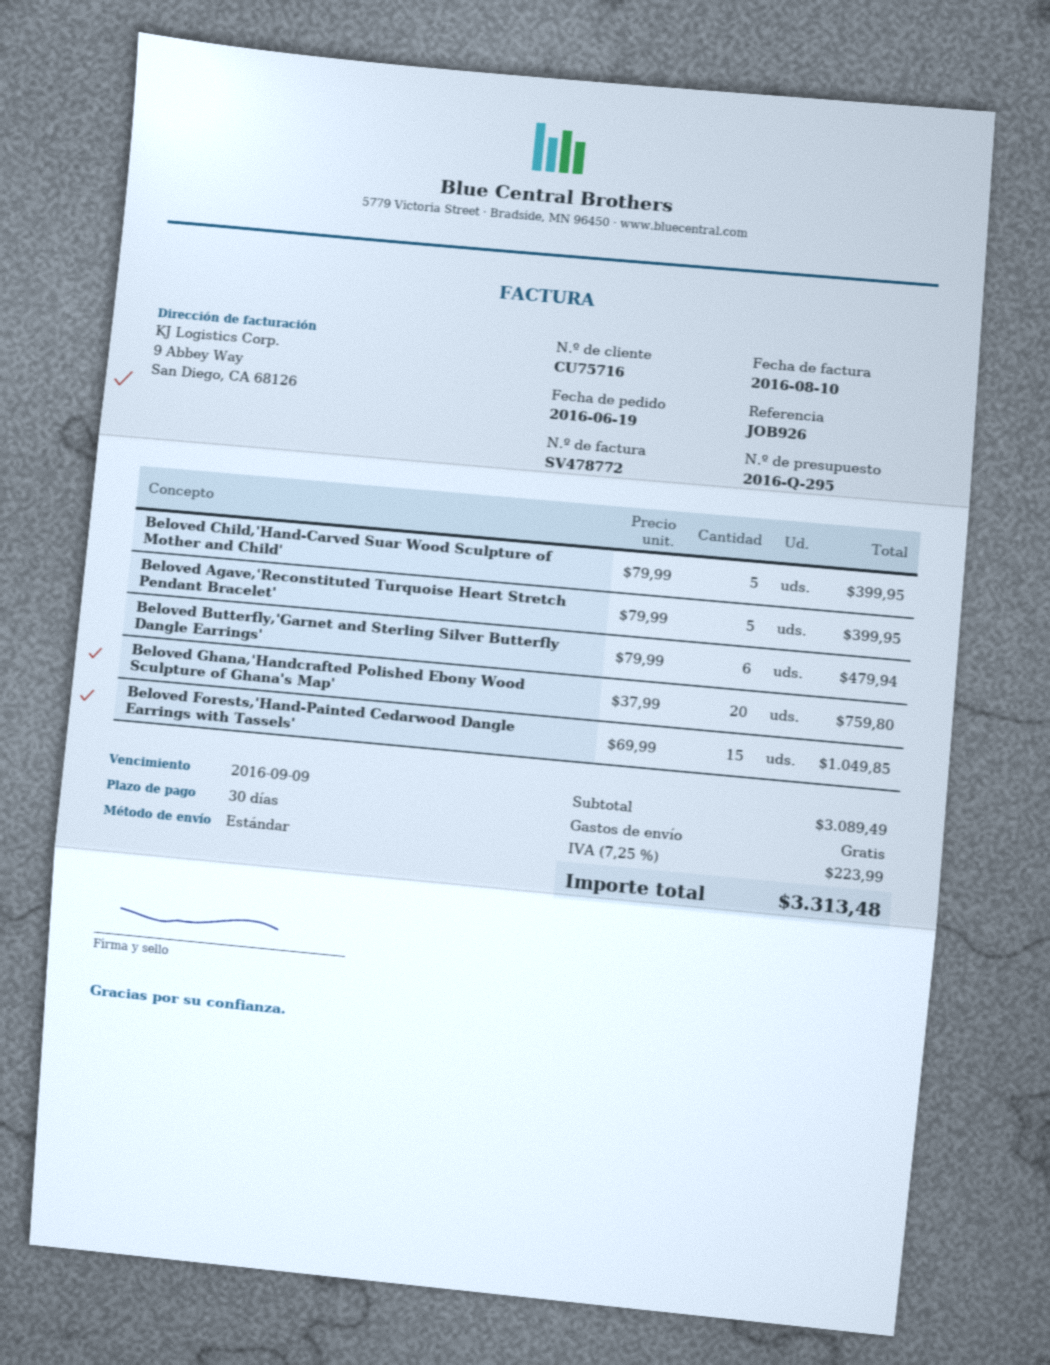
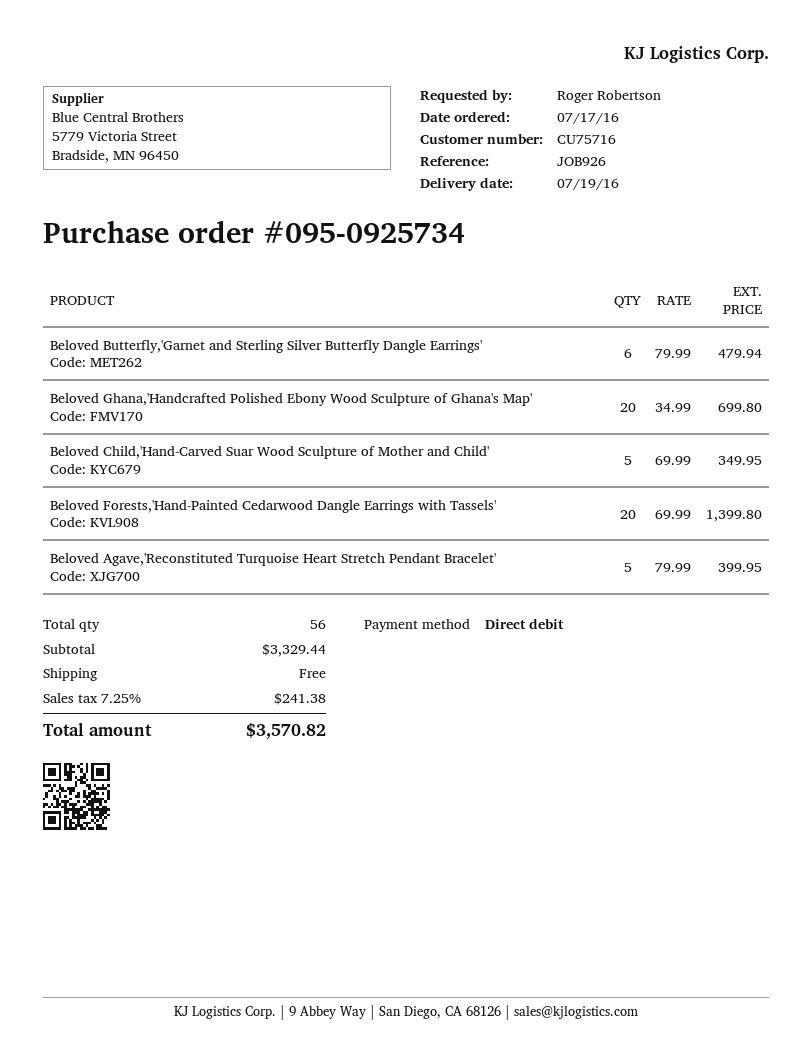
order date: 2016-06-19 -> 2016-07-17
Beloved Child,'Hand-Carved Suar Wood Sculpture of Mother and Child': 5 x 79.99 = 399.95 -> 5 x 69.99 = 349.95
Beloved Ghana,'Handcrafted Polished Ebony Wood Sculpture of Ghana's Map': 20 x 37.99 = 759.80 -> 20 x 34.99 = 699.80
Beloved Forests,'Hand-Painted Cedarwood Dangle Earrings with Tassels': 15 x 69.99 = 1049.85 -> 20 x 69.99 = 1399.80
subtotal: 3089.49 -> 3329.44
tax: 7.25% = 223.99 -> 7.25% = 241.38
total: 3313.48 -> 3570.82

